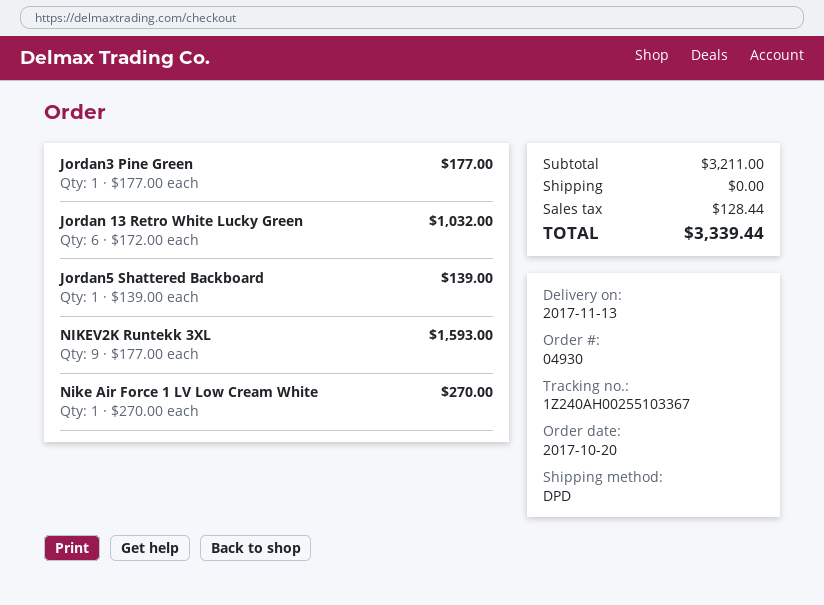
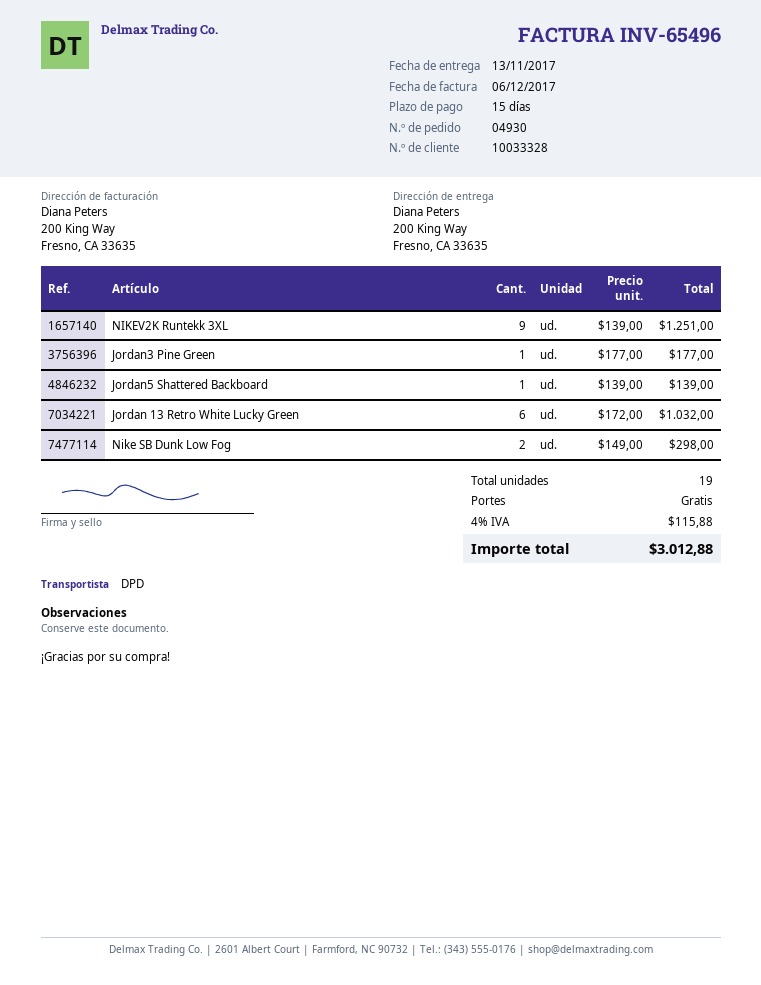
NIKEV2K Runtekk 3XL: 9 x 177.00 = 1593.00 -> 9 x 139.00 = 1251.00
Nike Air Force 1 LV Low Cream White: 1 x 270.00 = 270.00 -> none
Nike SB Dunk Low Fog: none -> 2 x 149.00 = 298.00
tax: 128.44 -> 115.88
total: 3339.44 -> 3012.88

